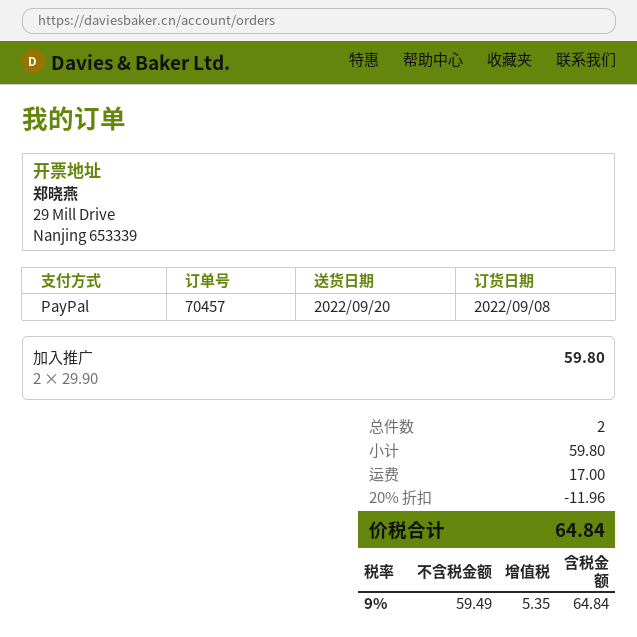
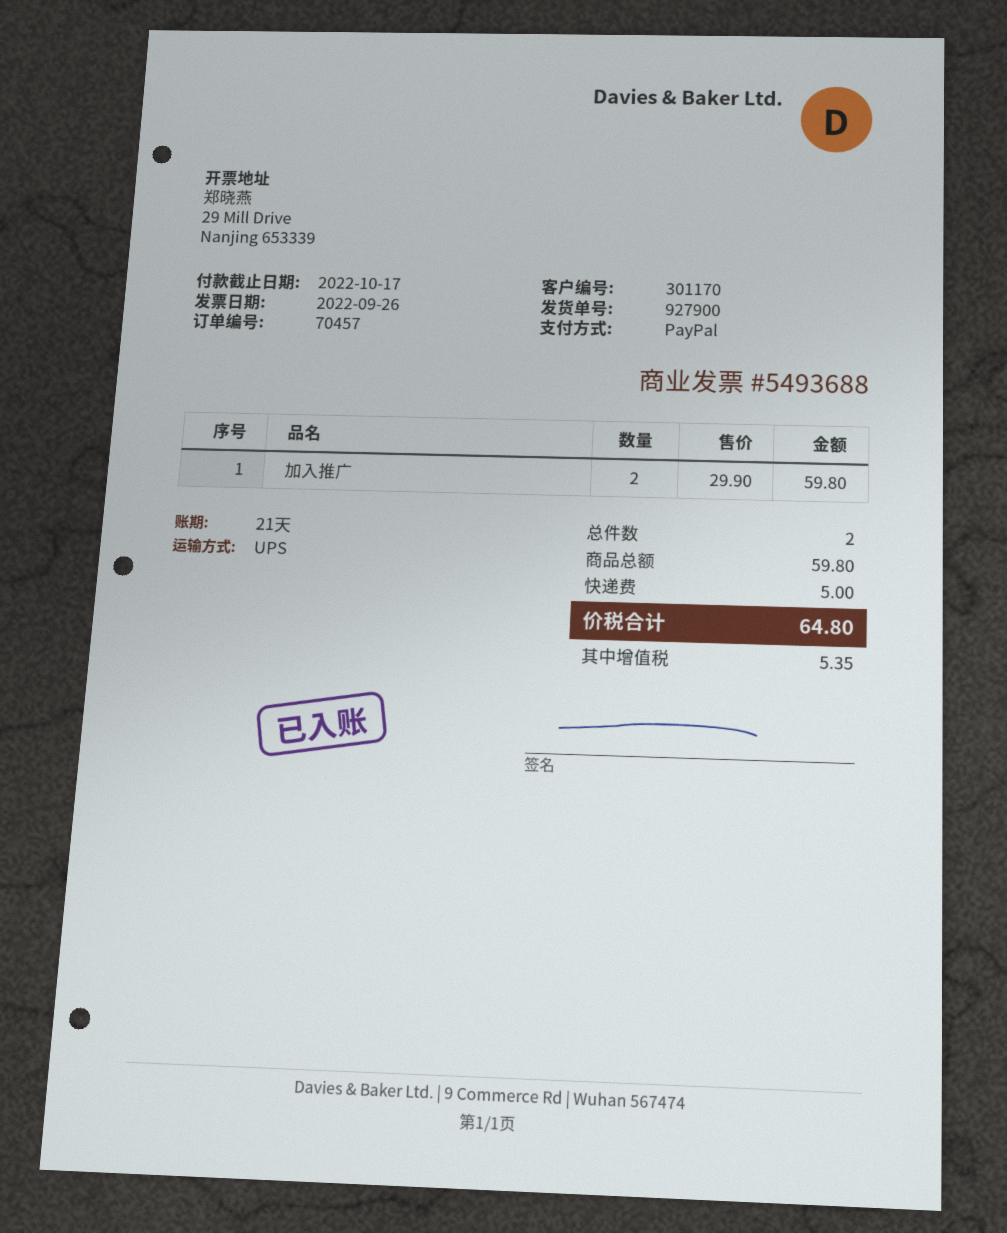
discount: 20% = 11.96 -> none
shipping: 17.00 -> 5.00
total: 64.84 -> 64.80

